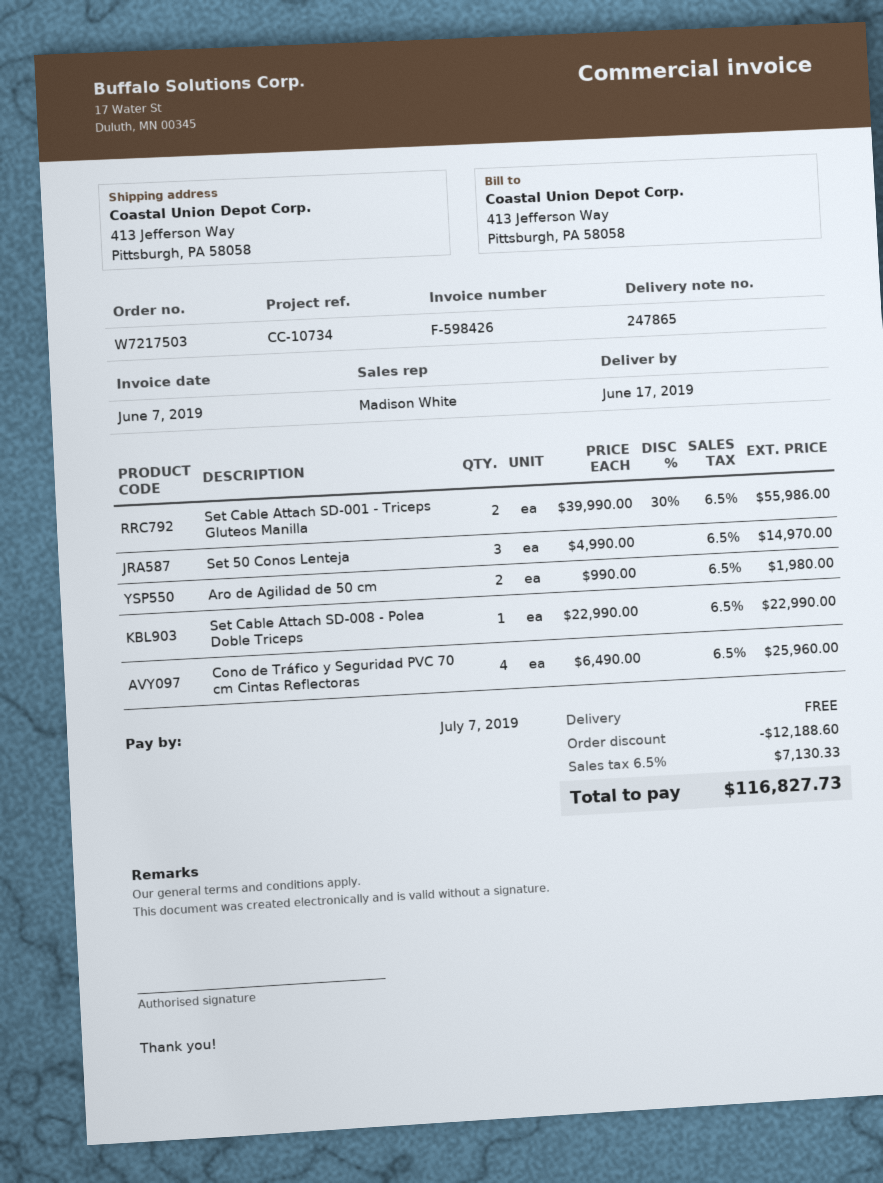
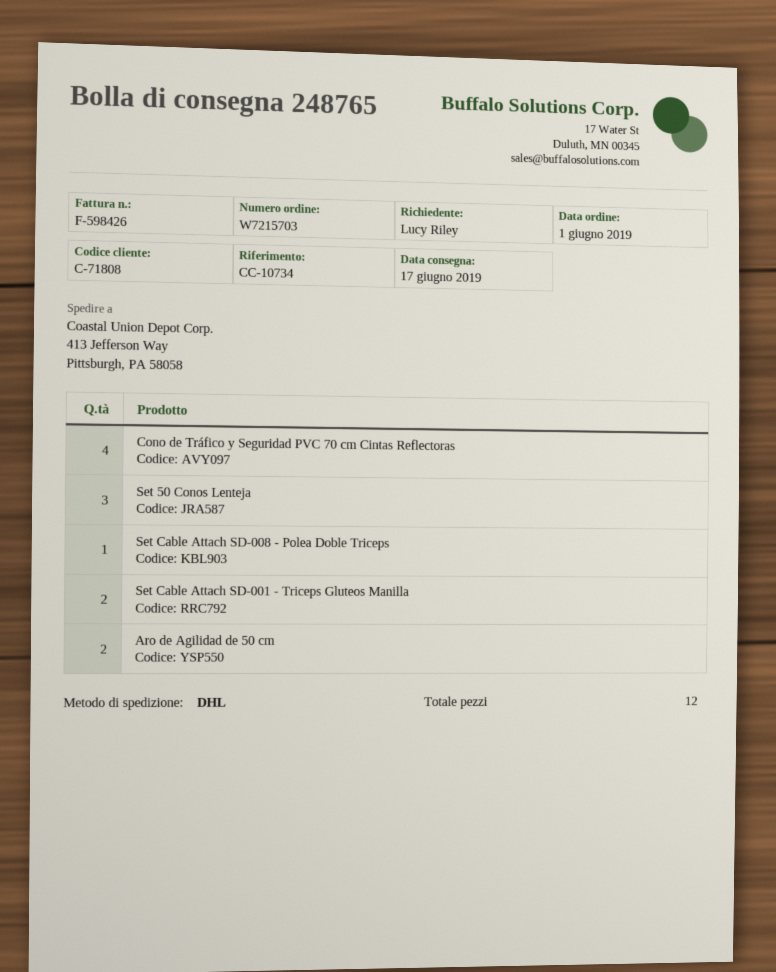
order number: W7217503 -> W7215703
delivery note number: 247865 -> 248765

